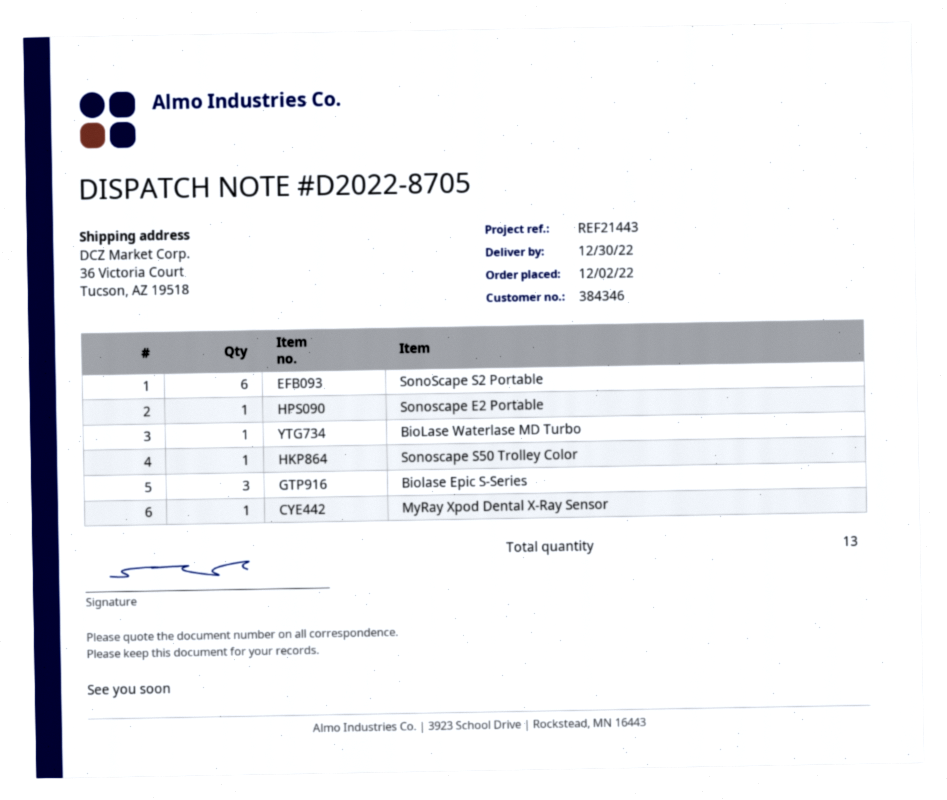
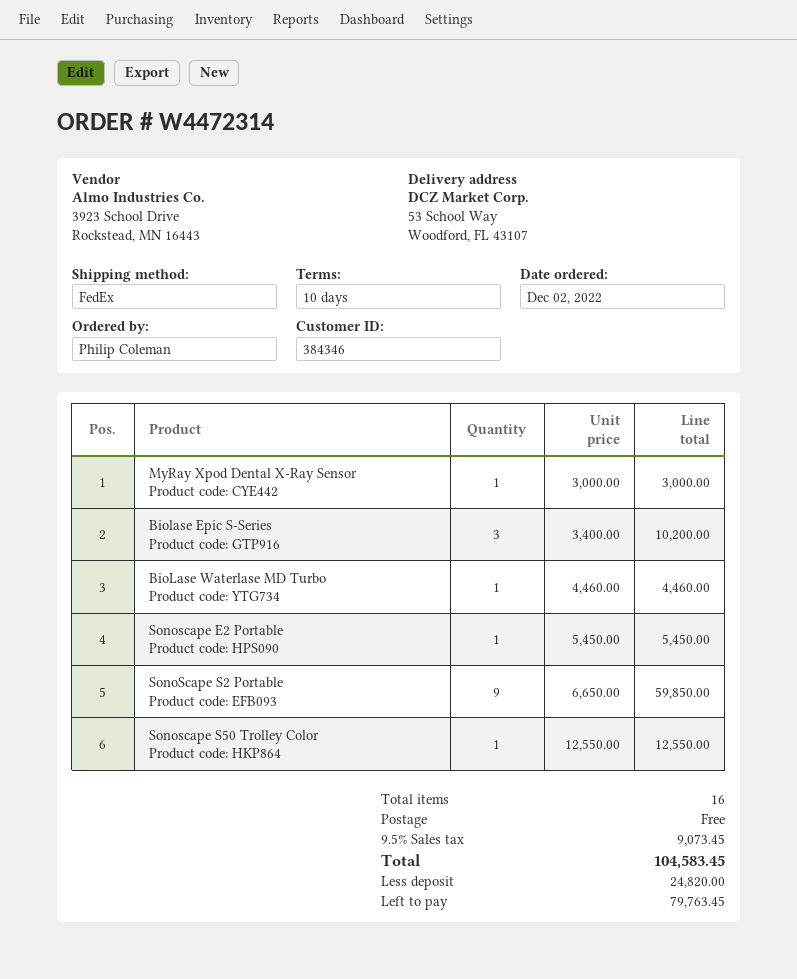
ship to: 36 Victoria Court, Tucson, AZ 19518 -> 53 School Way, Woodford, FL 43107
SonoScape S2 Portable: 6 -> 9
total quantity: 13 -> 16

